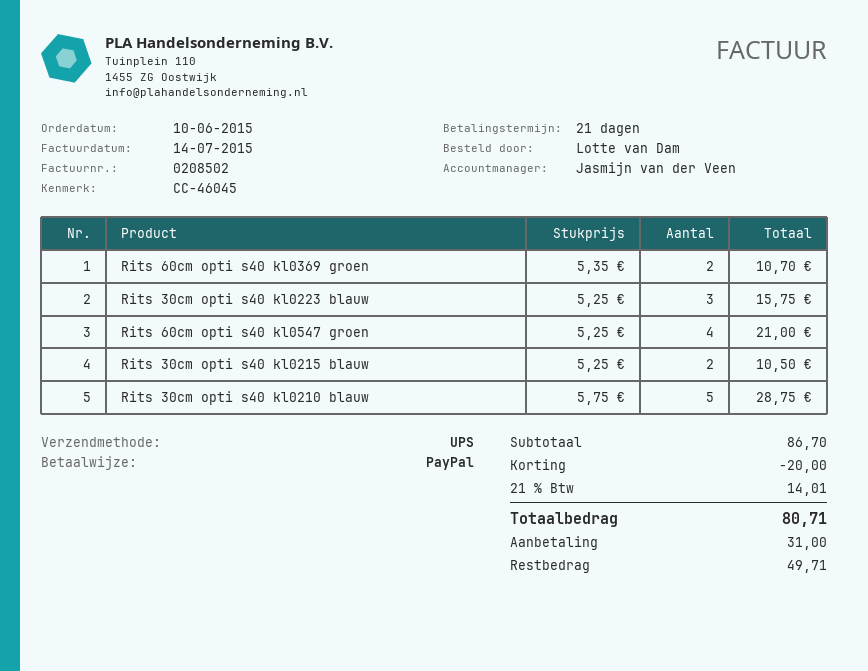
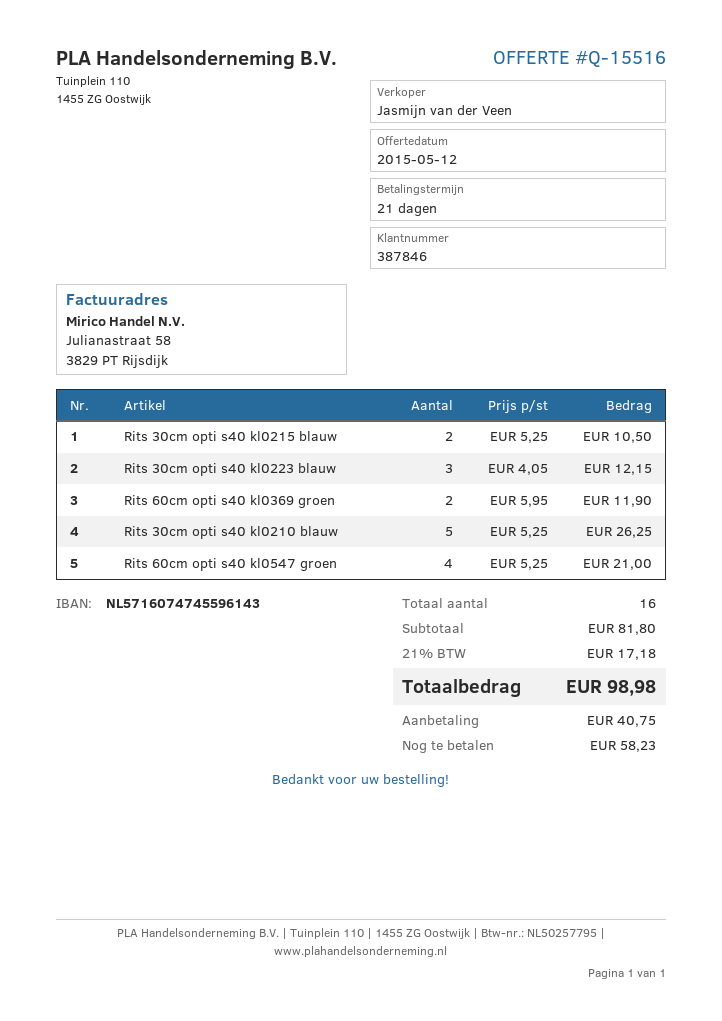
Rits 60cm opti s40 kl0369 groen: 2 x 5.35 = 10.70 -> 2 x 5.95 = 11.90
Rits 30cm opti s40 kl0223 blauw: 3 x 5.25 = 15.75 -> 3 x 4.05 = 12.15
Rits 30cm opti s40 kl0210 blauw: 5 x 5.75 = 28.75 -> 5 x 5.25 = 26.25
subtotal: 86.70 -> 81.80
discount: 20.00 -> none
tax: 21% = 14.01 -> 21% = 17.18
total: 80.71 -> 98.98
deposit: 31.00 -> 40.75
balance: 49.71 -> 58.23

